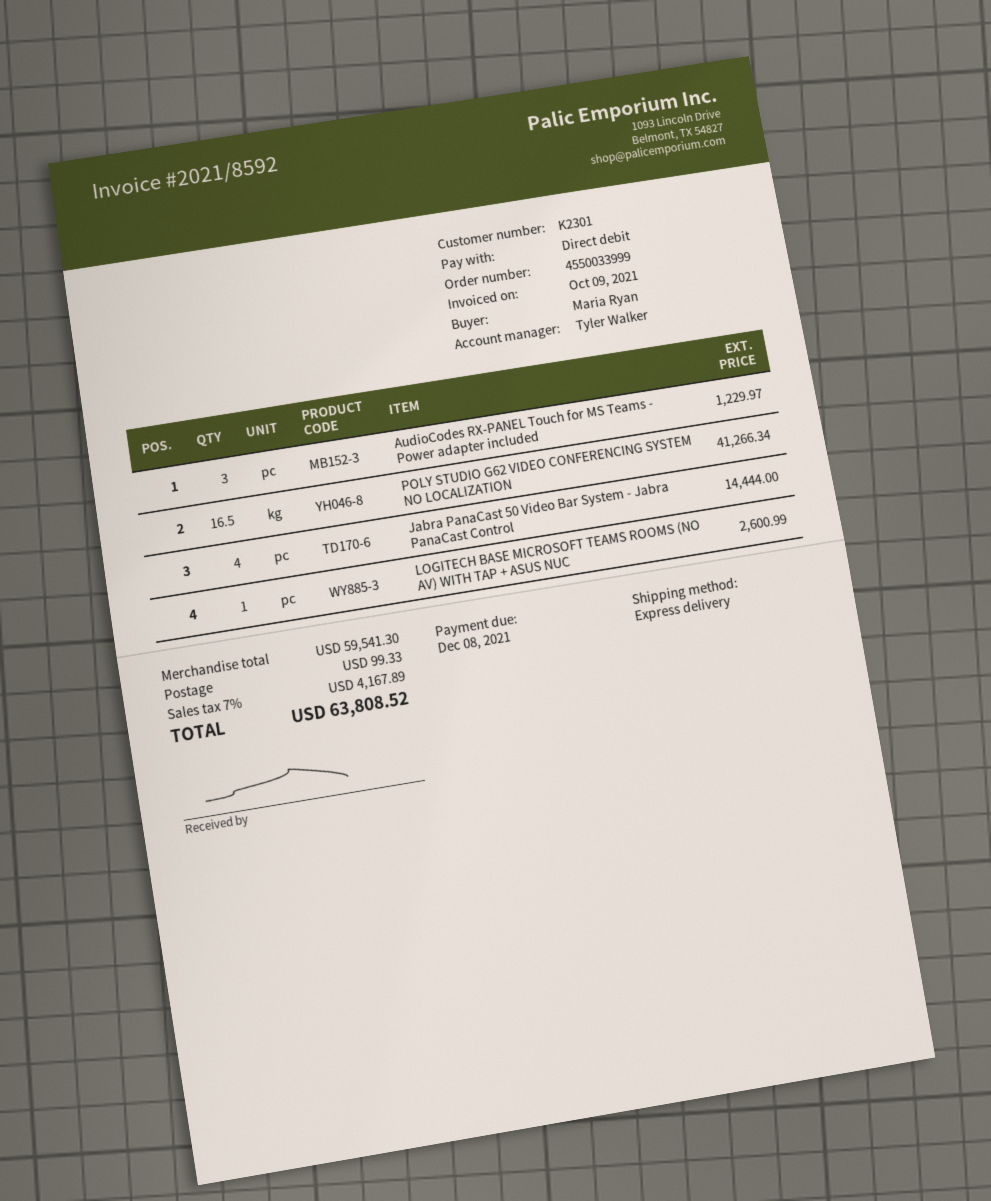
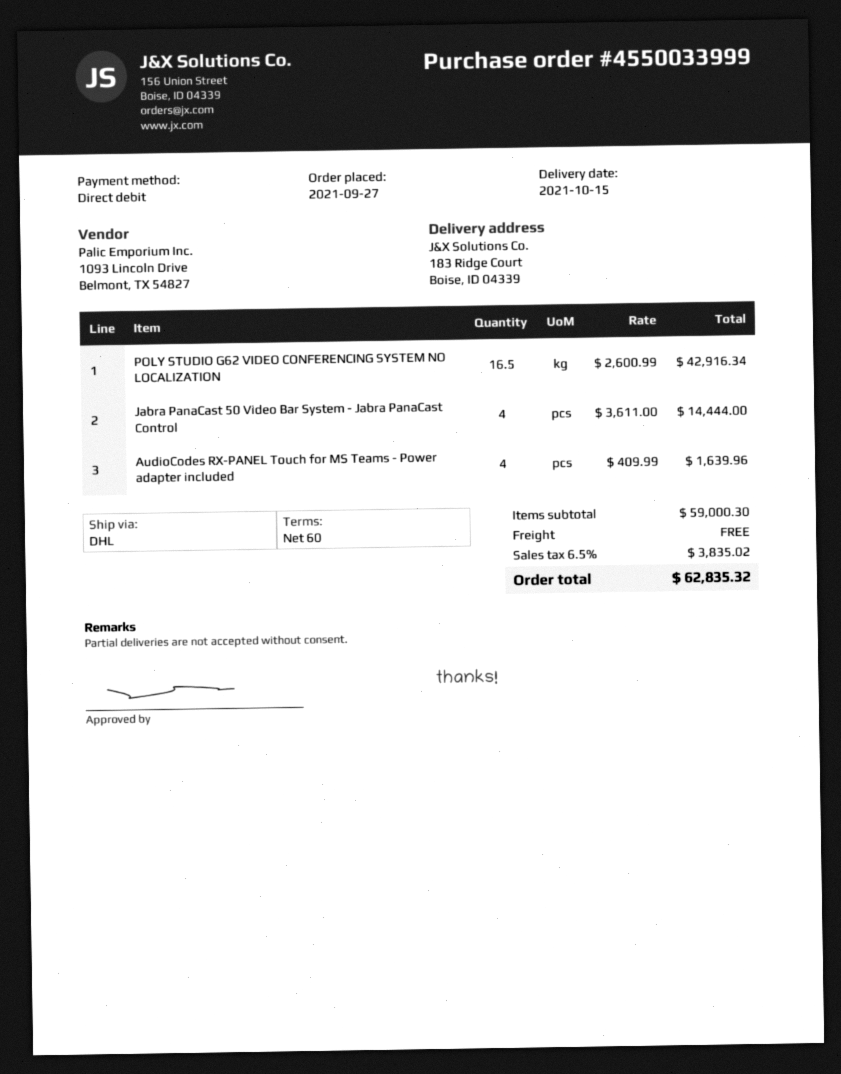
shipping method: express -> DHL
AudioCodes RX-PANEL Touch for MS Teams - Power adapter included: 3 for 1229.97 -> 4 for 1639.96
POLY STUDIO G62 VIDEO CONFERENCING SYSTEM NO LOCALIZATION: 16.5 for 41266.34 -> 16.5 for 42916.34
LOGITECH BASE MICROSOFT TEAMS ROOMS (NO AV) WITH TAP + ASUS NUC: 1 for 2600.99 -> none
subtotal: 59541.30 -> 59000.30
shipping: 99.33 -> 0.00
tax: 7% = 4167.89 -> 6.5% = 3835.02
total: 63808.52 -> 62835.32

